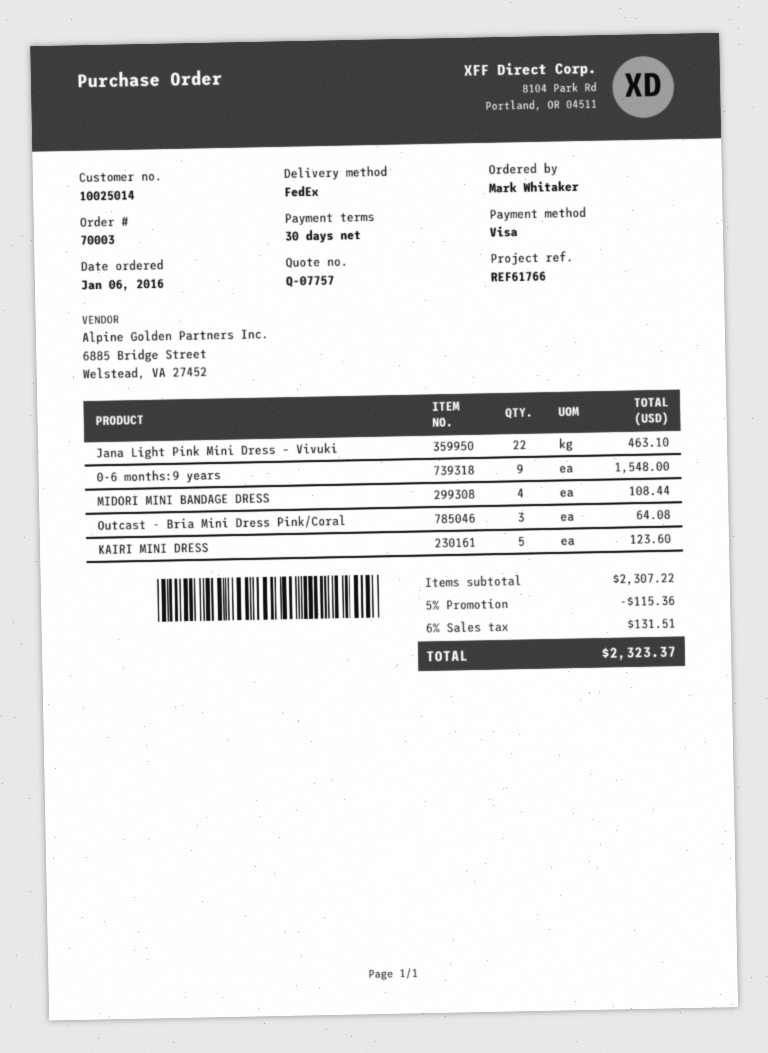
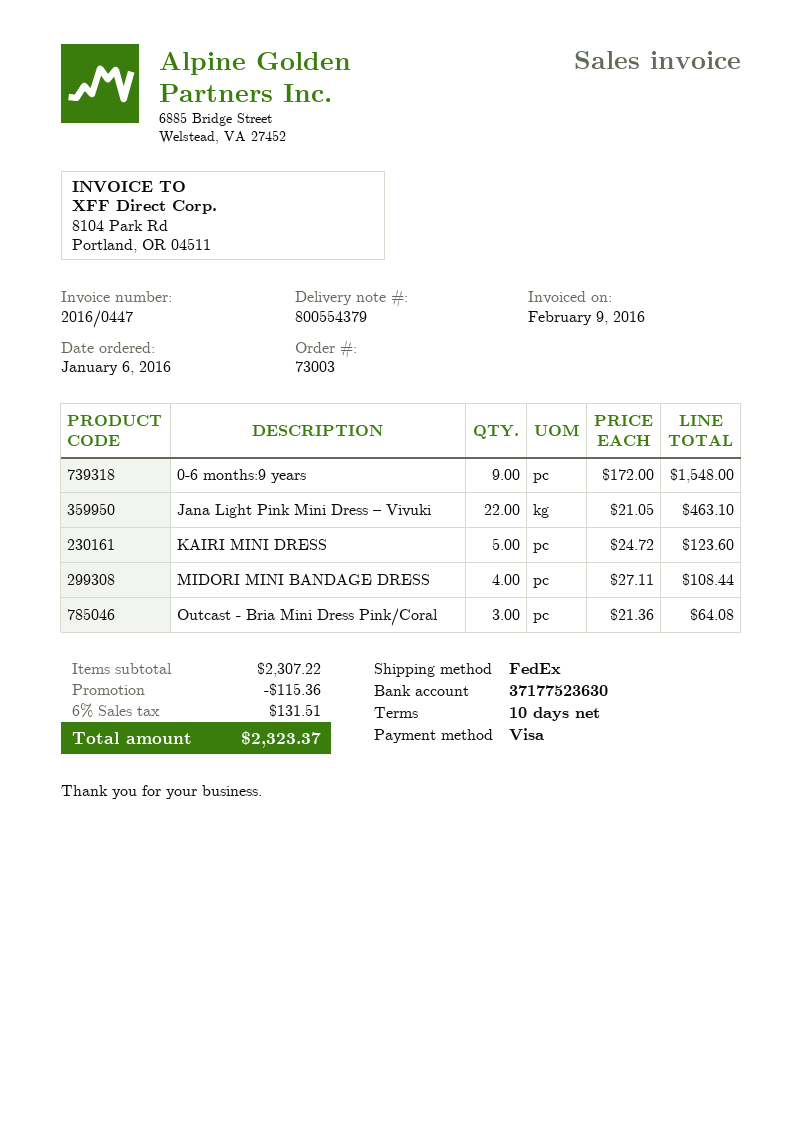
order number: 70003 -> 73003
payment terms: 30 days -> 10 days

